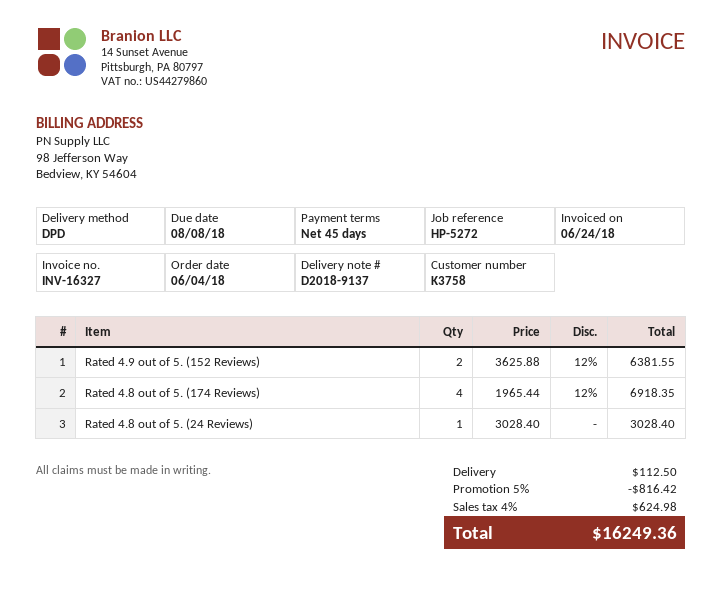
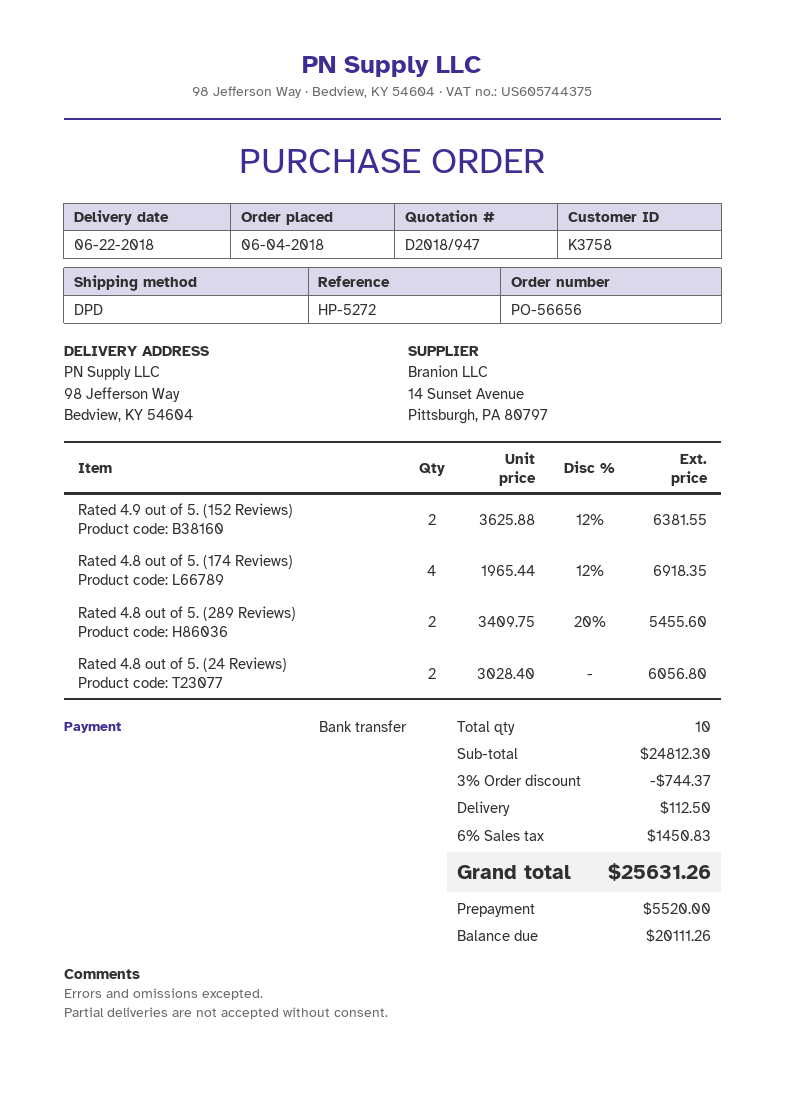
Rated 4.8 out of 5. (24 Reviews): 1 x 3028.40 = 3028.40 -> 2 x 3028.40 = 6056.80
Rated 4.8 out of 5. (289 Reviews): none -> 2 x 3409.75 - 20% = 5455.60
discount: 5% = 816.42 -> 3% = 744.37
tax: 4% = 624.98 -> 6% = 1450.83
total: 16249.36 -> 25631.26

